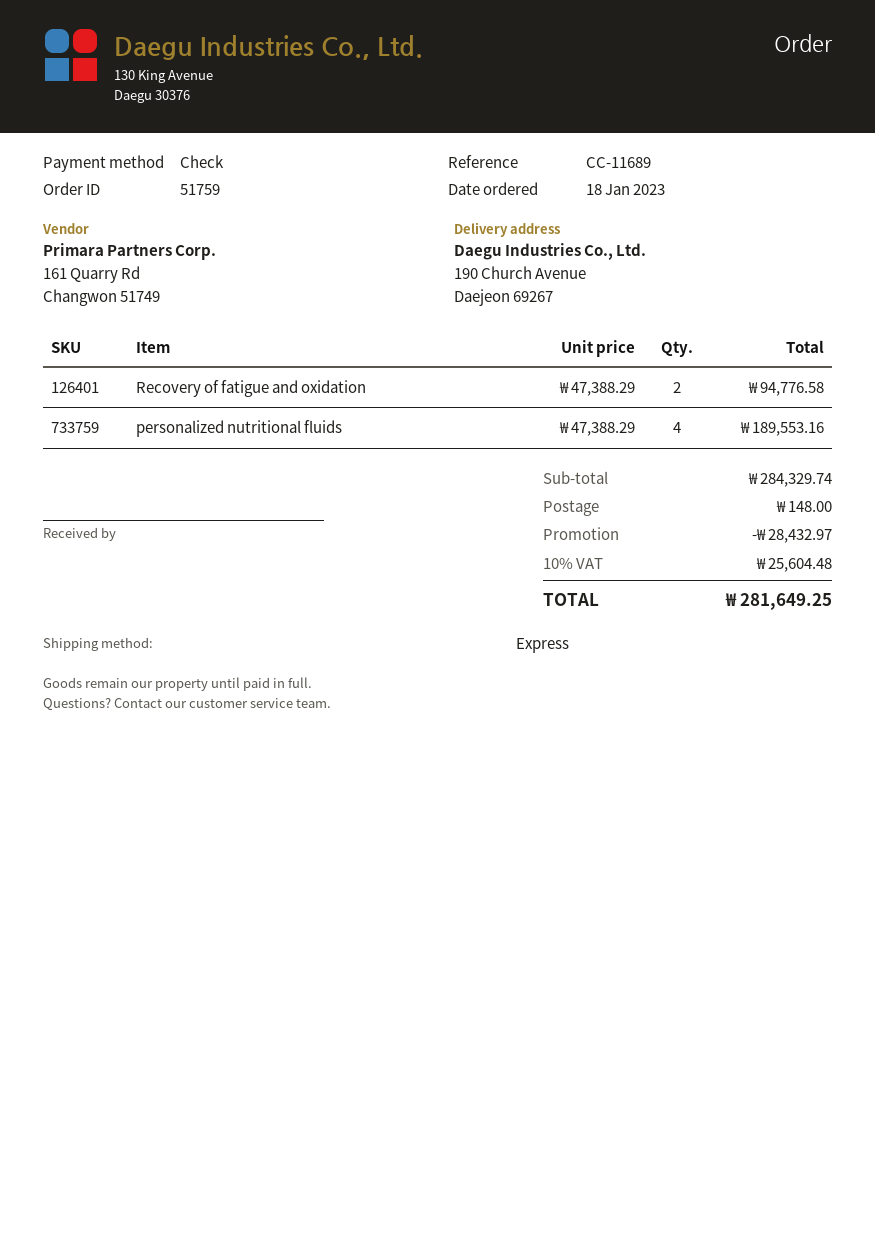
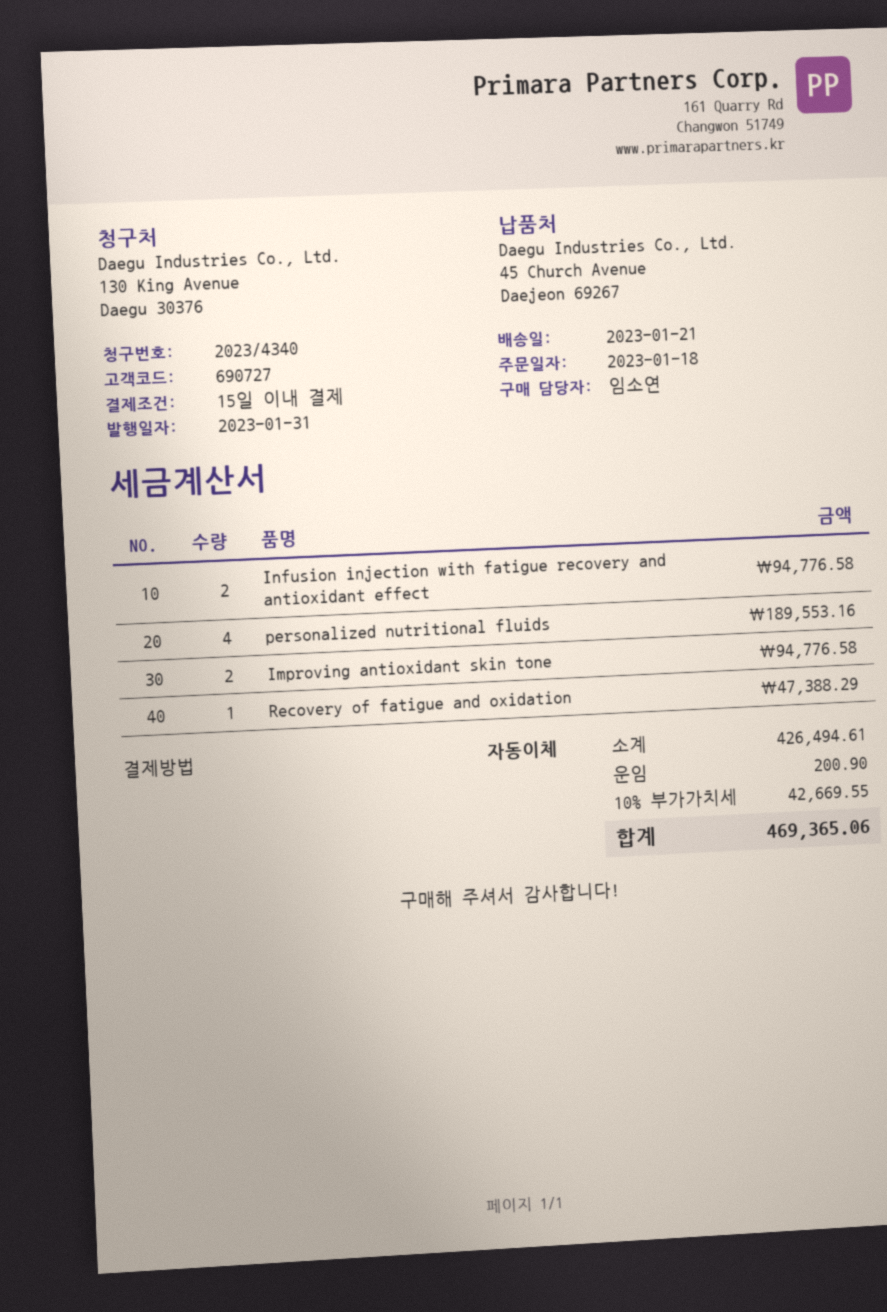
payment method: cheque -> direct debit
ship to: 190 Church Avenue, Daejeon 69267 -> 45 Church Avenue, Daejeon 69267
Recovery of fatigue and oxidation: 2 for 94776.58 -> 1 for 47388.29
Infusion injection with fatigue recovery and antioxidant effect: none -> 2 for 94776.58
Improving antioxidant skin tone: none -> 2 for 94776.58
subtotal: 284329.74 -> 426494.61
discount: 28432.97 -> none
shipping: 148.00 -> 200.90
tax: 10% = 25604.48 -> 10% = 42669.55
total: 281649.25 -> 469365.06

